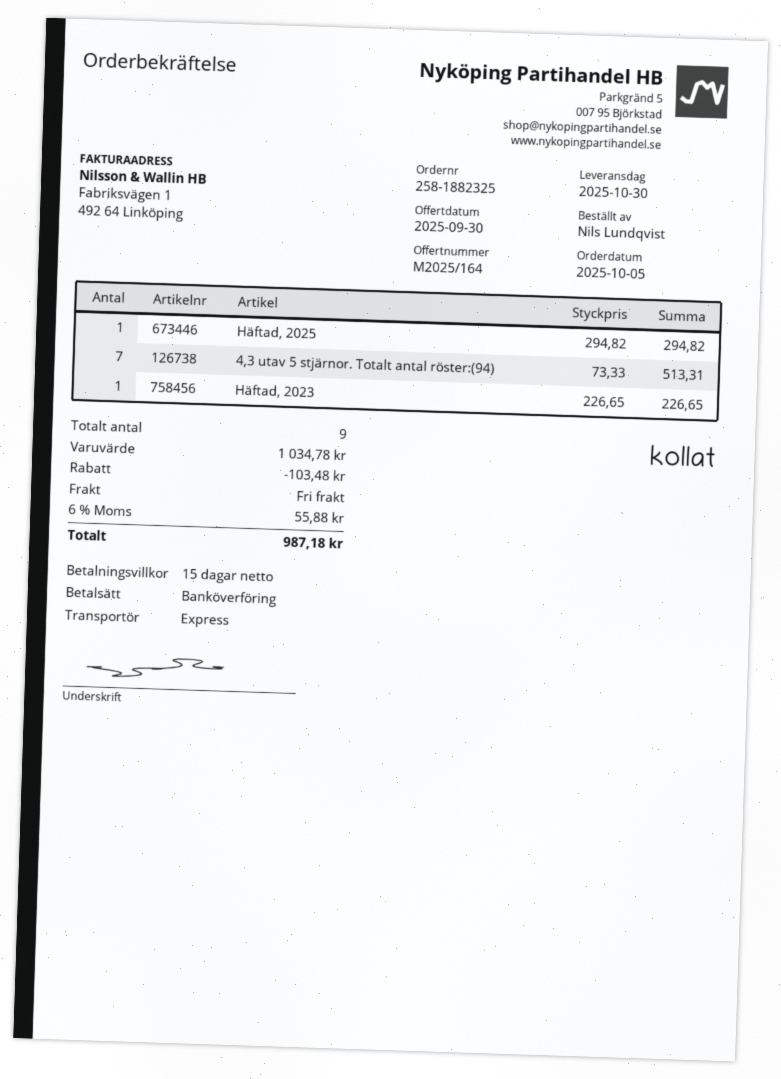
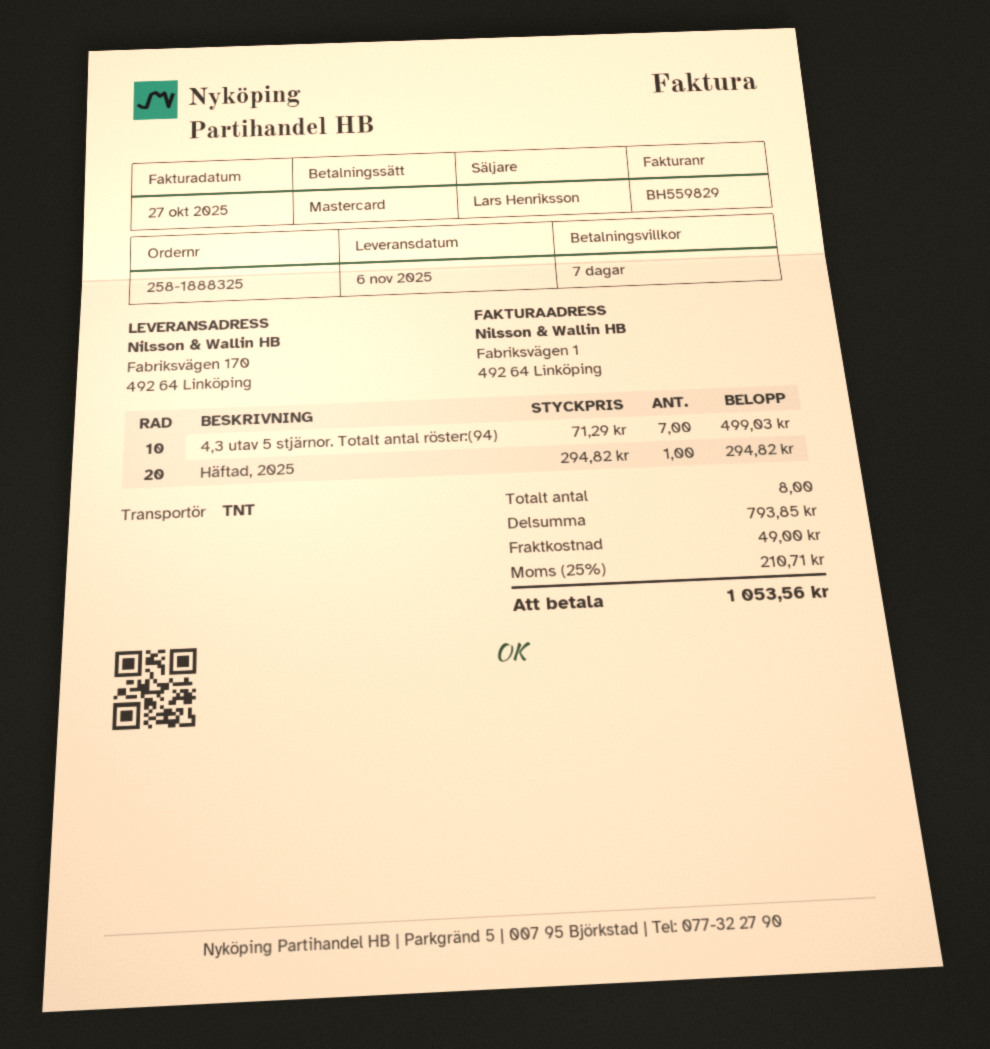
order number: 258-1882325 -> 258-1888325
delivery date: 2025-10-30 -> 2025-11-06
payment terms: 15 days -> 7 days
payment method: bank transfer -> Mastercard
shipping method: express -> TNT
4,3 utav 5 stjärnor. Totalt antal röster:(94): 7 x 73.33 = 513.31 -> 7 x 71.29 = 499.03
Häftad, 2023: 1 x 226.65 = 226.65 -> none
total quantity: 9 -> 8
subtotal: 1034.78 -> 793.85
discount: 103.48 -> none
shipping: 0.00 -> 49.00
tax: 6% = 55.88 -> 25% = 210.71
total: 987.18 -> 1053.56

